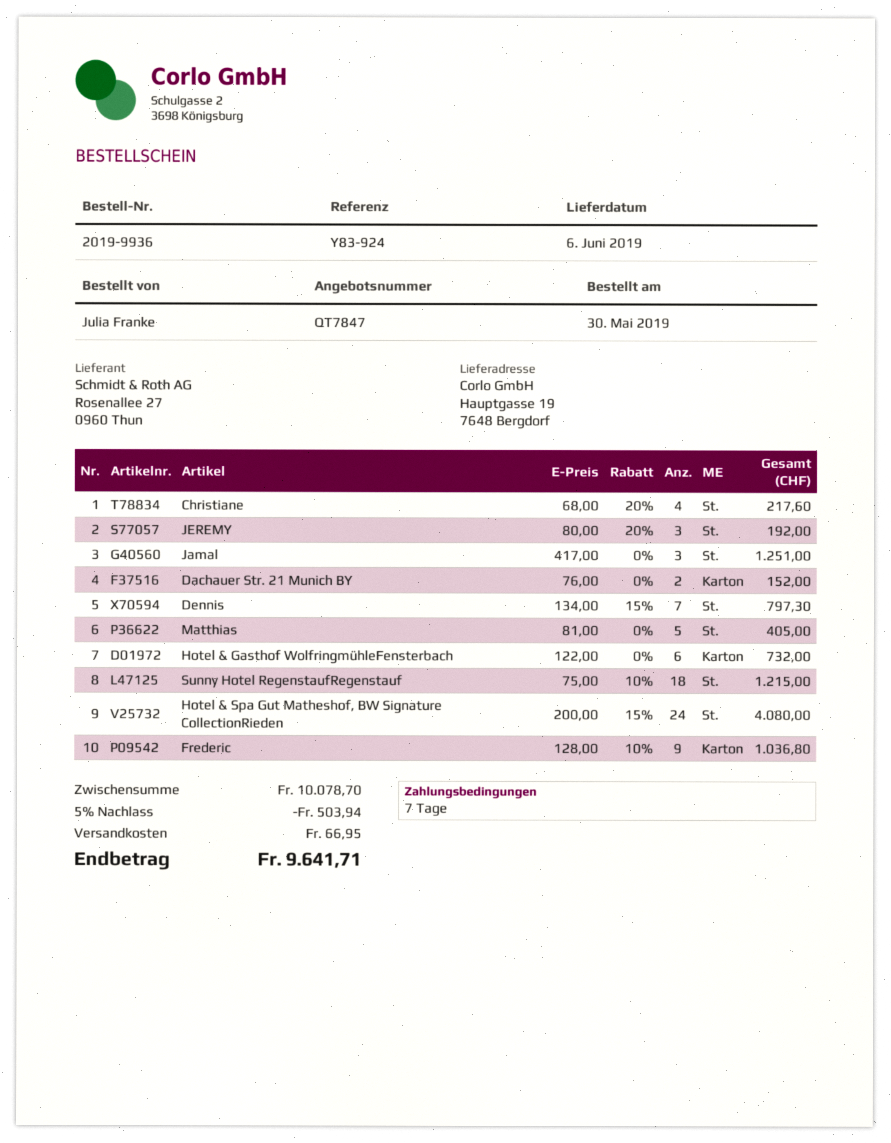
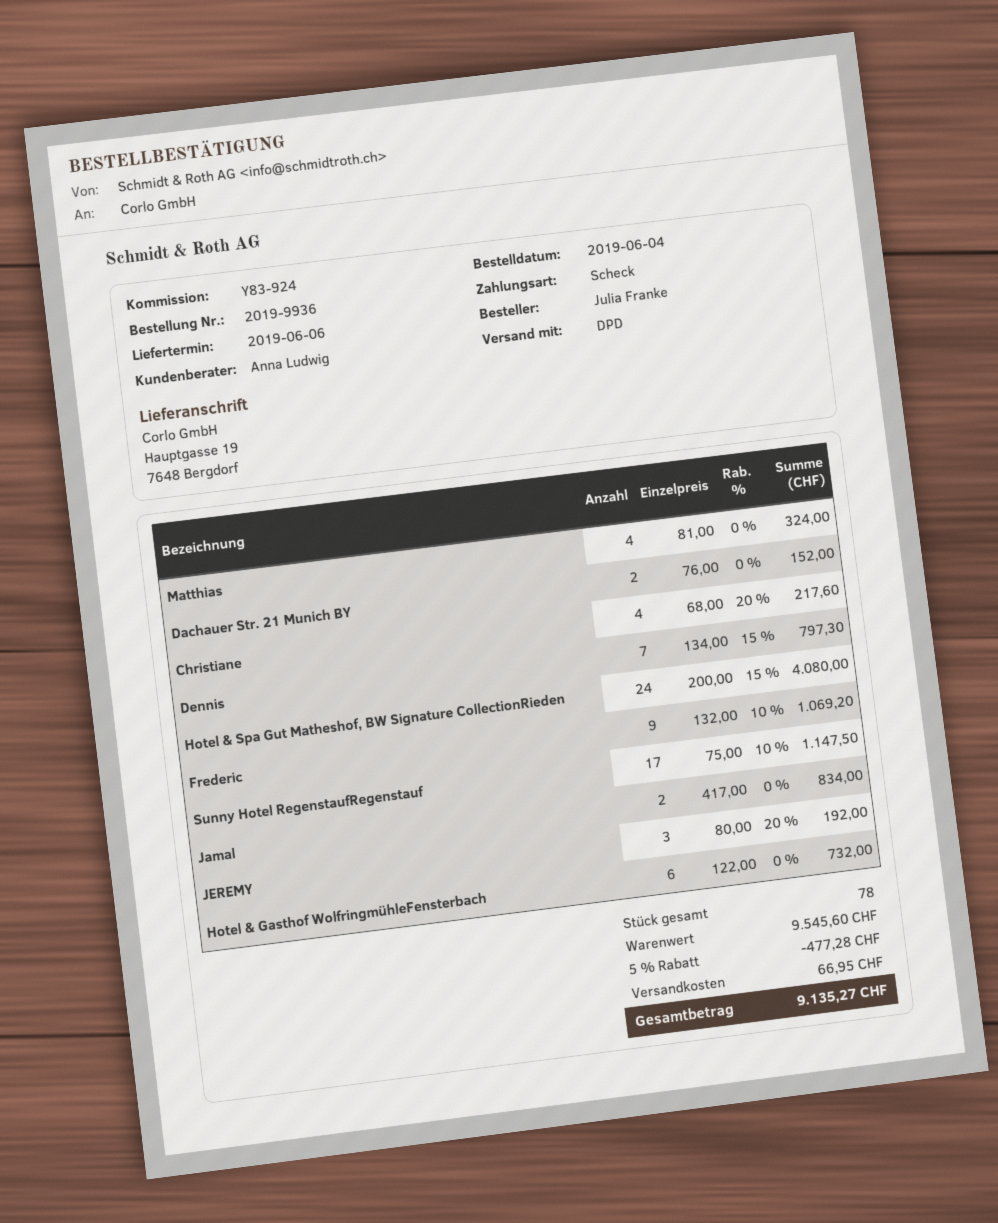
order date: 2019-05-30 -> 2019-06-04
Jamal: 3 x 417.00 = 1251.00 -> 2 x 417.00 = 834.00
Matthias: 5 x 81.00 = 405.00 -> 4 x 81.00 = 324.00
Sunny Hotel RegenstaufRegenstauf: 18 x 75.00 - 10% = 1215.00 -> 17 x 75.00 - 10% = 1147.50
Frederic: 9 x 128.00 - 10% = 1036.80 -> 9 x 132.00 - 10% = 1069.20
subtotal: 10078.70 -> 9545.60
discount: 5% = 503.94 -> 5% = 477.28
total: 9641.71 -> 9135.27

